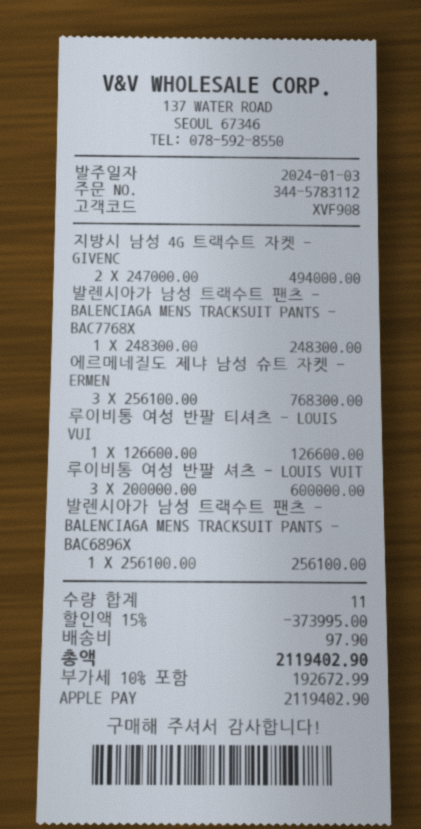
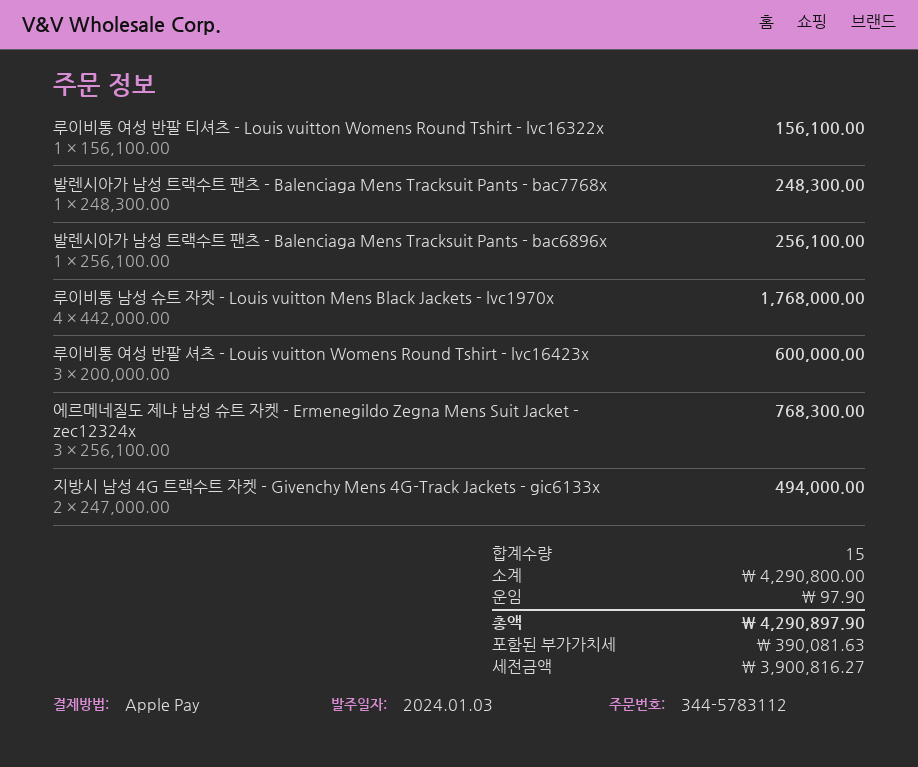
루이비통 여성 반팔 티셔츠 - LOUIS VUI: 1 x 126600.00 = 126600.00 -> 1 x 156100.00 = 156100.00
루이비통 남성 슈트 자켓 - Louis vuitton Mens Black Jackets - lvc1970x: none -> 4 x 442000.00 = 1768000.00
total quantity: 11 -> 15
discount: 15% = 373995.00 -> none
tax: 192672.99 -> 390081.63
total: 2119402.90 -> 4290897.90

